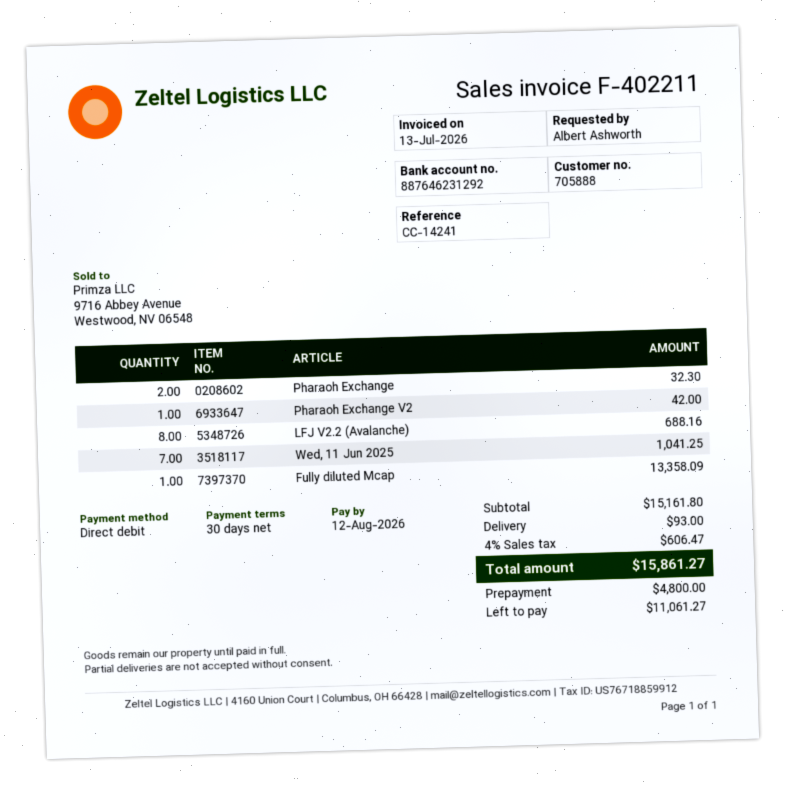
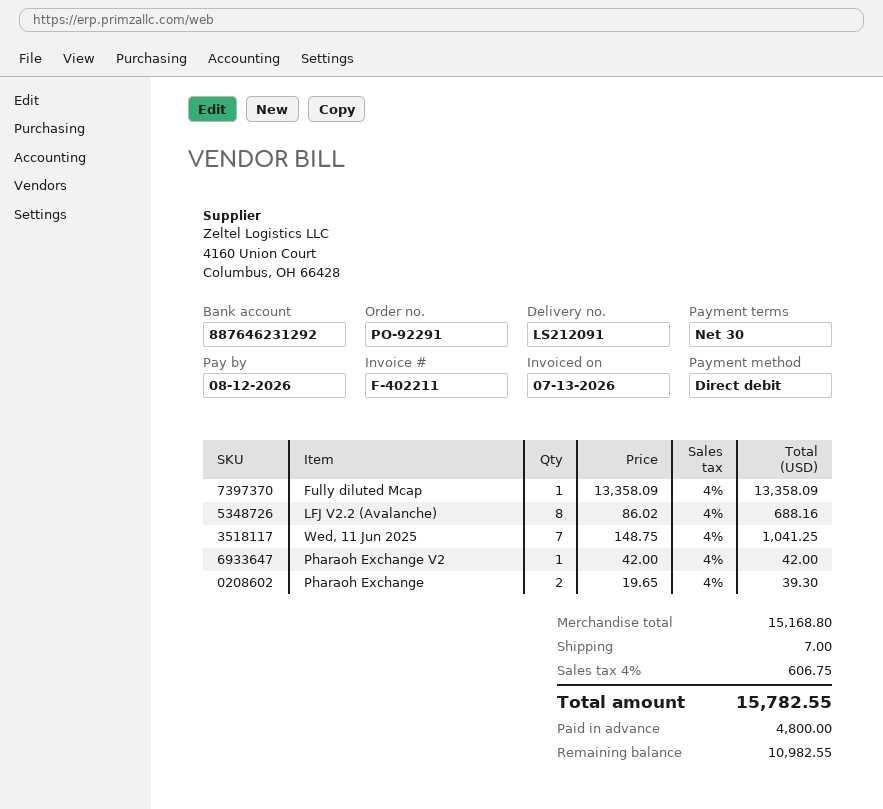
Pharaoh Exchange: 2 for 32.30 -> 2 for 39.30
subtotal: 15161.80 -> 15168.80
shipping: 93.00 -> 7.00
tax: 4% = 606.47 -> 4% = 606.75
total: 15861.27 -> 15782.55
balance: 11061.27 -> 10982.55

